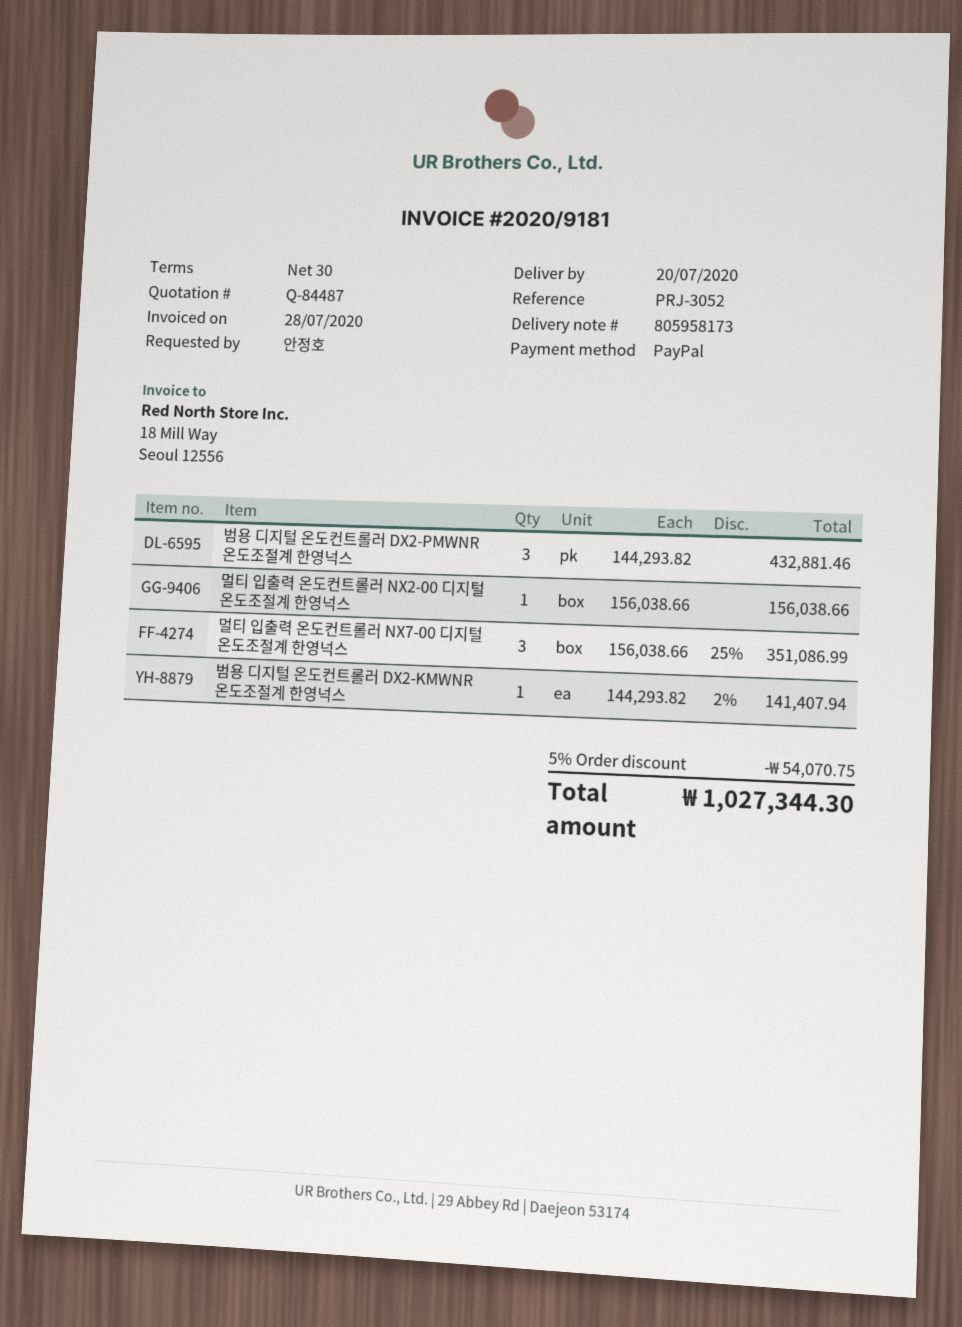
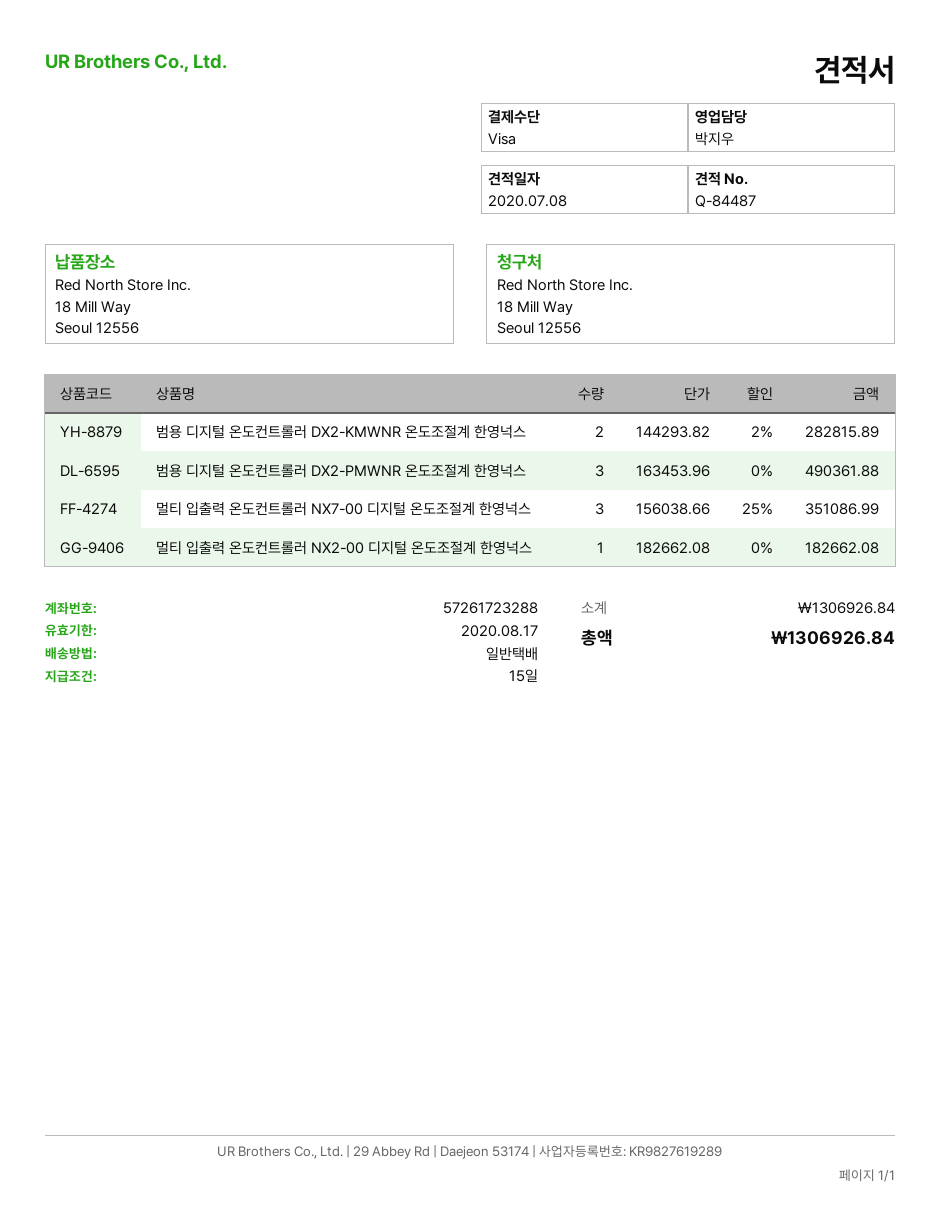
payment terms: 30 days -> 15 days
payment method: PayPal -> Visa
범용 디지털 온도컨트롤러 DX2-PMWNR 온도조절계 한영넉스: 3 x 144293.82 = 432881.46 -> 3 x 163453.96 = 490361.88
멀티 입출력 온도컨트롤러 NX2-00 디지털 온도조절계 한영넉스: 1 x 156038.66 = 156038.66 -> 1 x 182662.08 = 182662.08
범용 디지털 온도컨트롤러 DX2-KMWNR 온도조절계 한영넉스: 1 x 144293.82 - 2% = 141407.94 -> 2 x 144293.82 - 2% = 282815.89
discount: 5% = 54070.75 -> none
total: 1027344.30 -> 1306926.84

